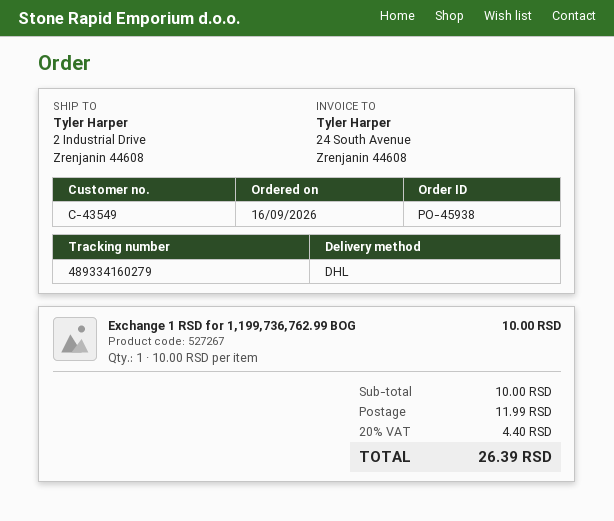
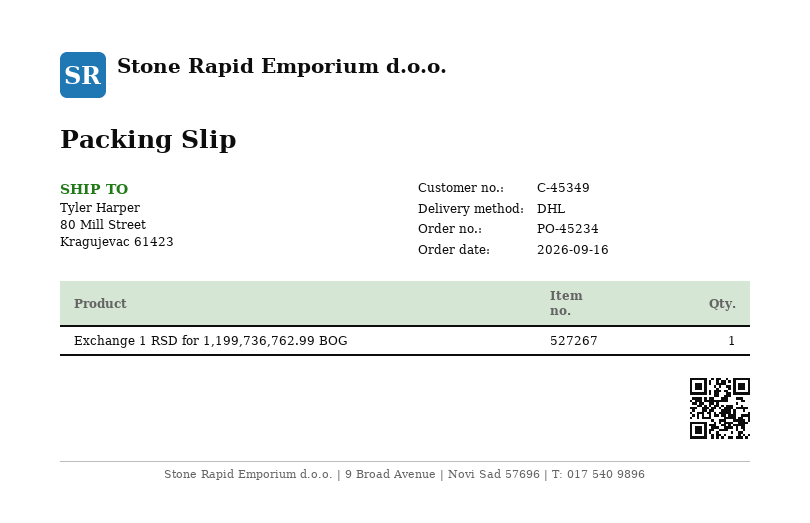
order number: PO-45938 -> PO-45234
customer number: C-43549 -> C-45349
ship to: 2 Industrial Drive, Zrenjanin 44608 -> 80 Mill Street, Kragujevac 61423

